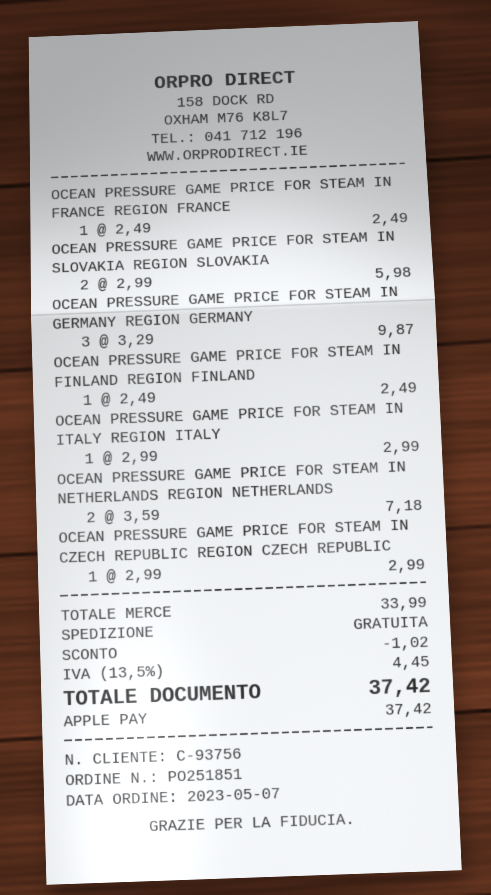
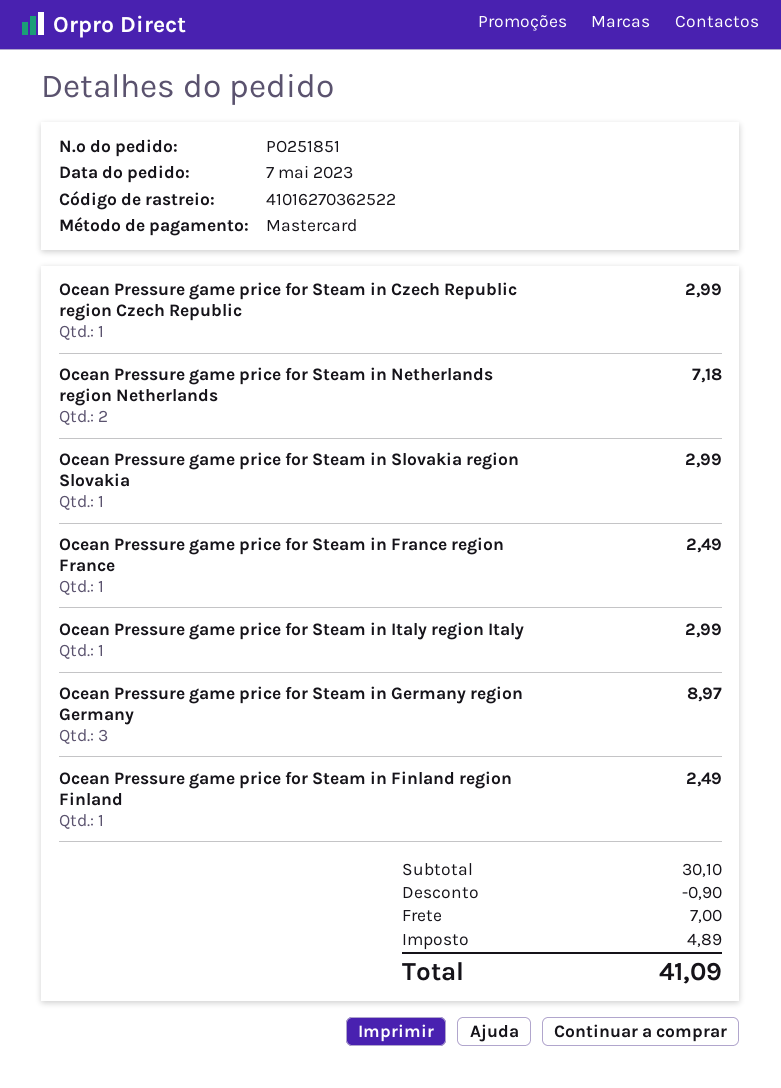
payment method: Apple Pay -> Mastercard
OCEAN PRESSURE GAME PRICE FOR STEAM IN SLOVAKIA REGION SLOVAKIA: 2 for 5.98 -> 1 for 2.99
OCEAN PRESSURE GAME PRICE FOR STEAM IN GERMANY REGION GERMANY: 3 for 9.87 -> 3 for 8.97
subtotal: 33.99 -> 30.10
discount: 1.02 -> 0.90
shipping: 0.00 -> 7.00
tax: 4.45 -> 4.89
total: 37.42 -> 41.09

